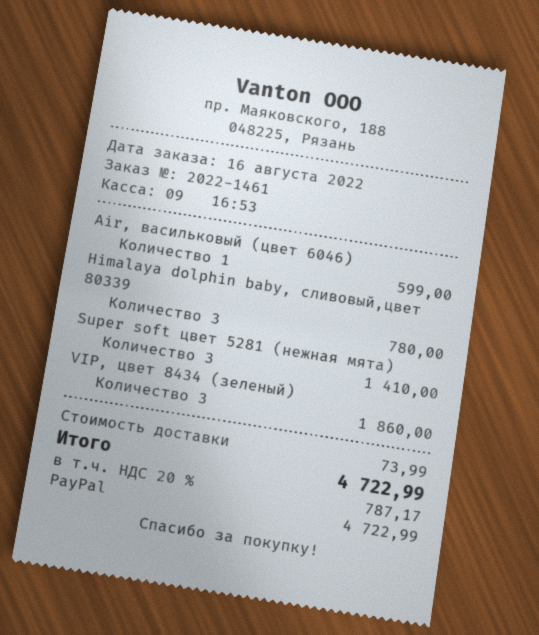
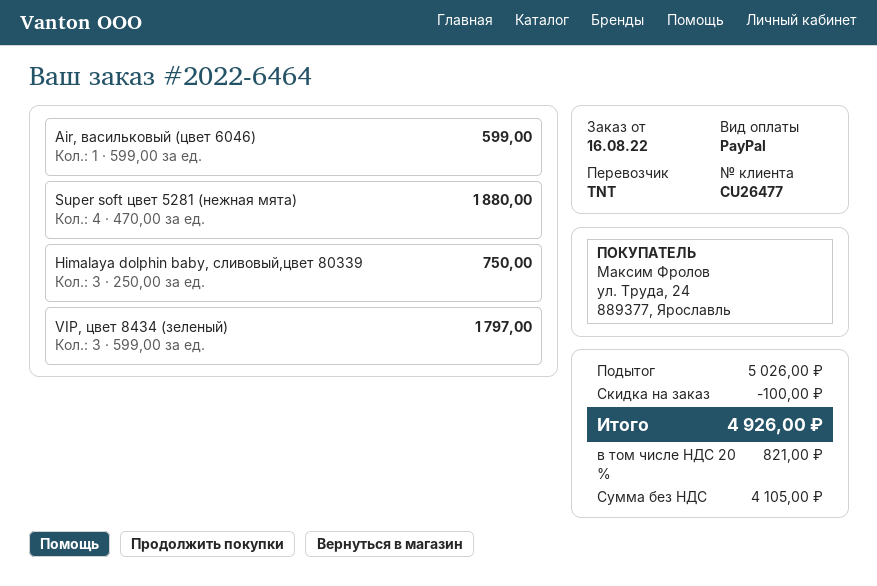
order number: 2022-1461 -> 2022-6464
Himalaya dolphin baby, сливовый,цвет 80339: 3 for 780.00 -> 3 for 750.00
Super soft цвет 5281 (нежная мята): 3 for 1410.00 -> 4 for 1880.00
VIP, цвет 8434 (зеленый): 3 for 1860.00 -> 3 for 1797.00
discount: none -> 100.00
shipping: 73.99 -> none
tax: 20% = 787.17 -> 20% = 821.00
total: 4722.99 -> 4926.00

